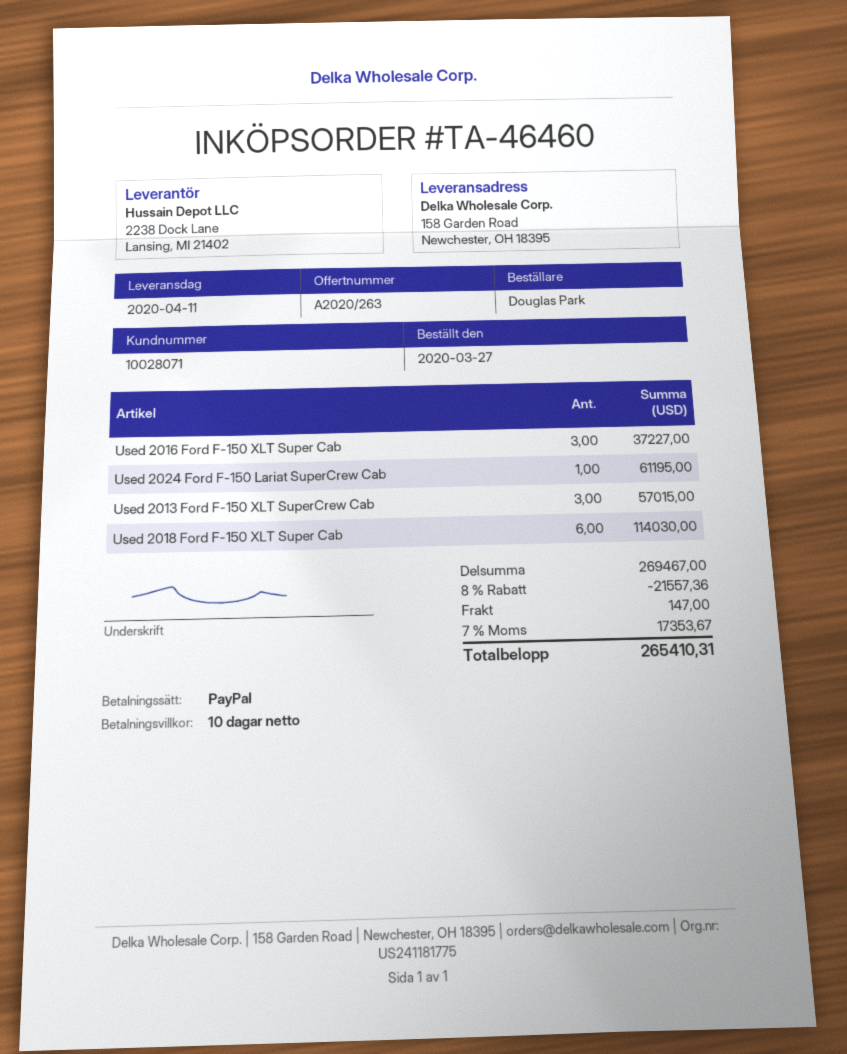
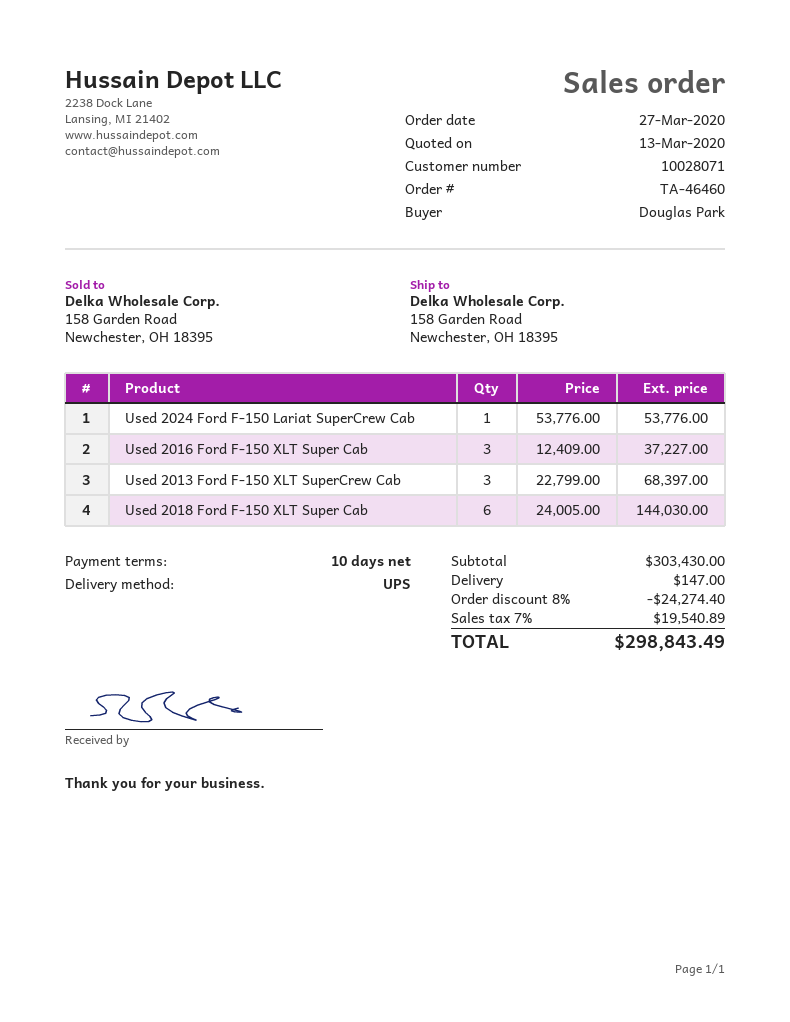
Used 2024 Ford F-150 Lariat SuperCrew Cab: 1 for 61195.00 -> 1 for 53776.00
Used 2013 Ford F-150 XLT SuperCrew Cab: 3 for 57015.00 -> 3 for 68397.00
Used 2018 Ford F-150 XLT Super Cab: 6 for 114030.00 -> 6 for 144030.00
subtotal: 269467.00 -> 303430.00
discount: 8% = 21557.36 -> 8% = 24274.40
tax: 7% = 17353.67 -> 7% = 19540.89
total: 265410.31 -> 298843.49

